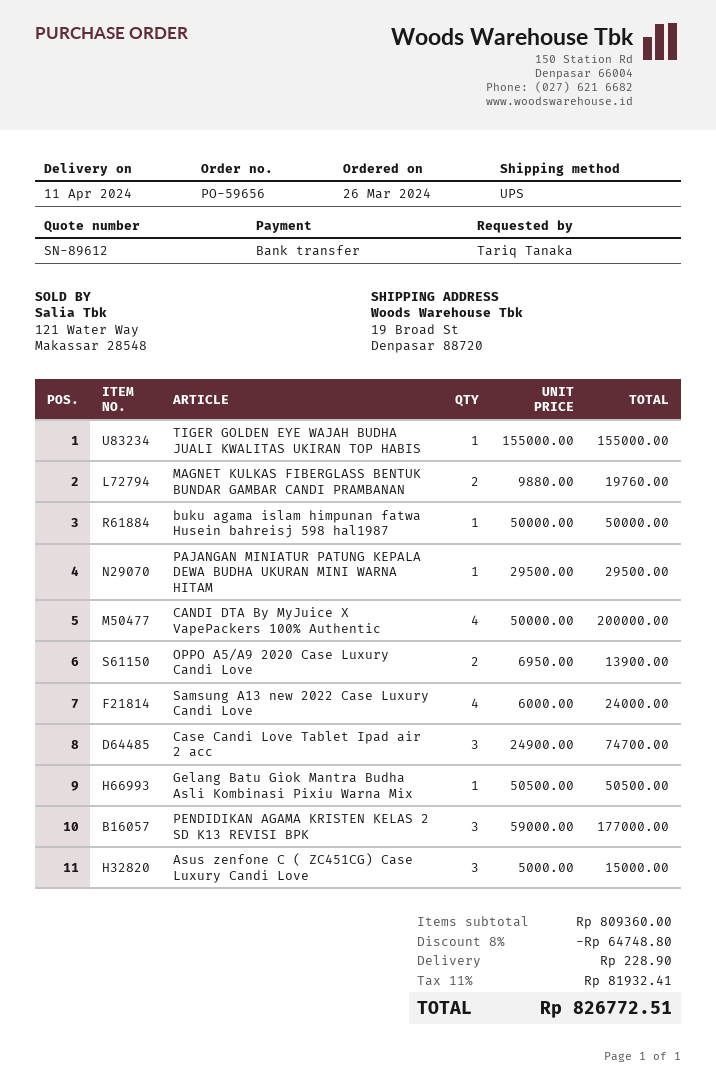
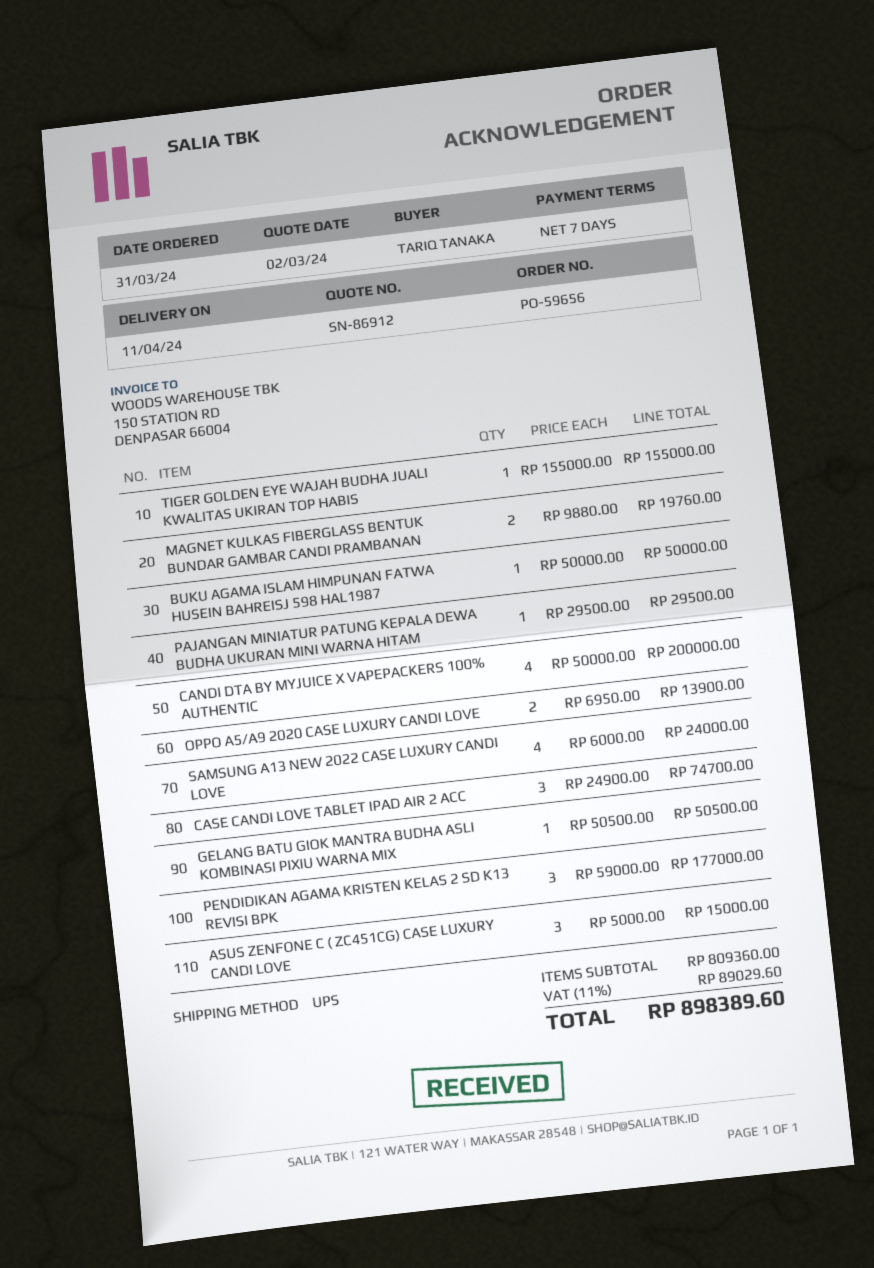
quote number: SN-89612 -> SN-86912
order date: 2024-03-26 -> 2024-03-31
discount: 8% = 64748.80 -> none
shipping: 228.90 -> none
tax: 11% = 81932.41 -> 11% = 89029.60
total: 826772.51 -> 898389.60

